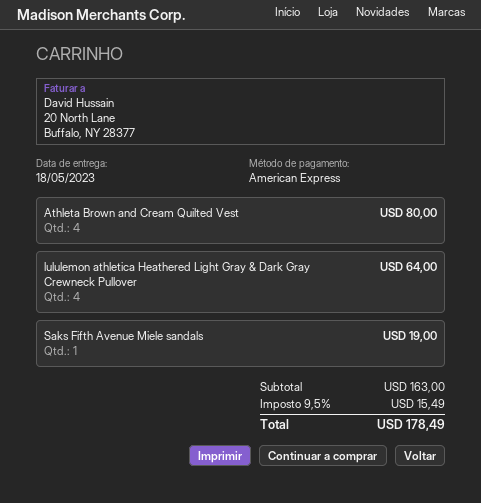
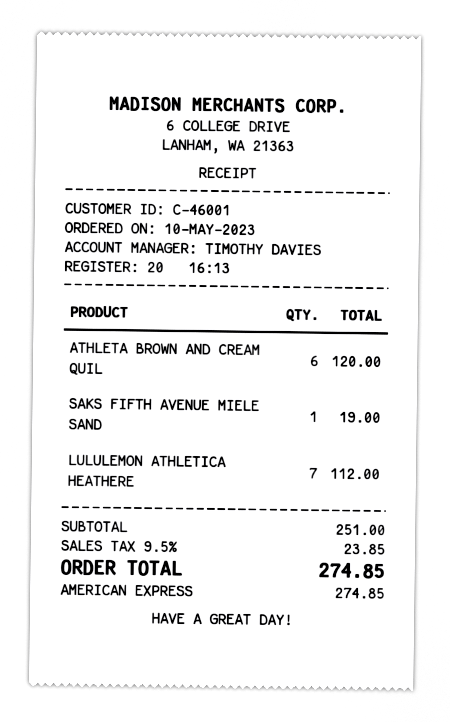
Athleta Brown and Cream Quilted Vest: 4 for 80.00 -> 6 for 120.00
lululemon athletica Heathered Light Gray & Dark Gray Crewneck Pullover: 4 for 64.00 -> 7 for 112.00
subtotal: 163.00 -> 251.00
tax: 9.5% = 15.49 -> 9.5% = 23.85
total: 178.49 -> 274.85

